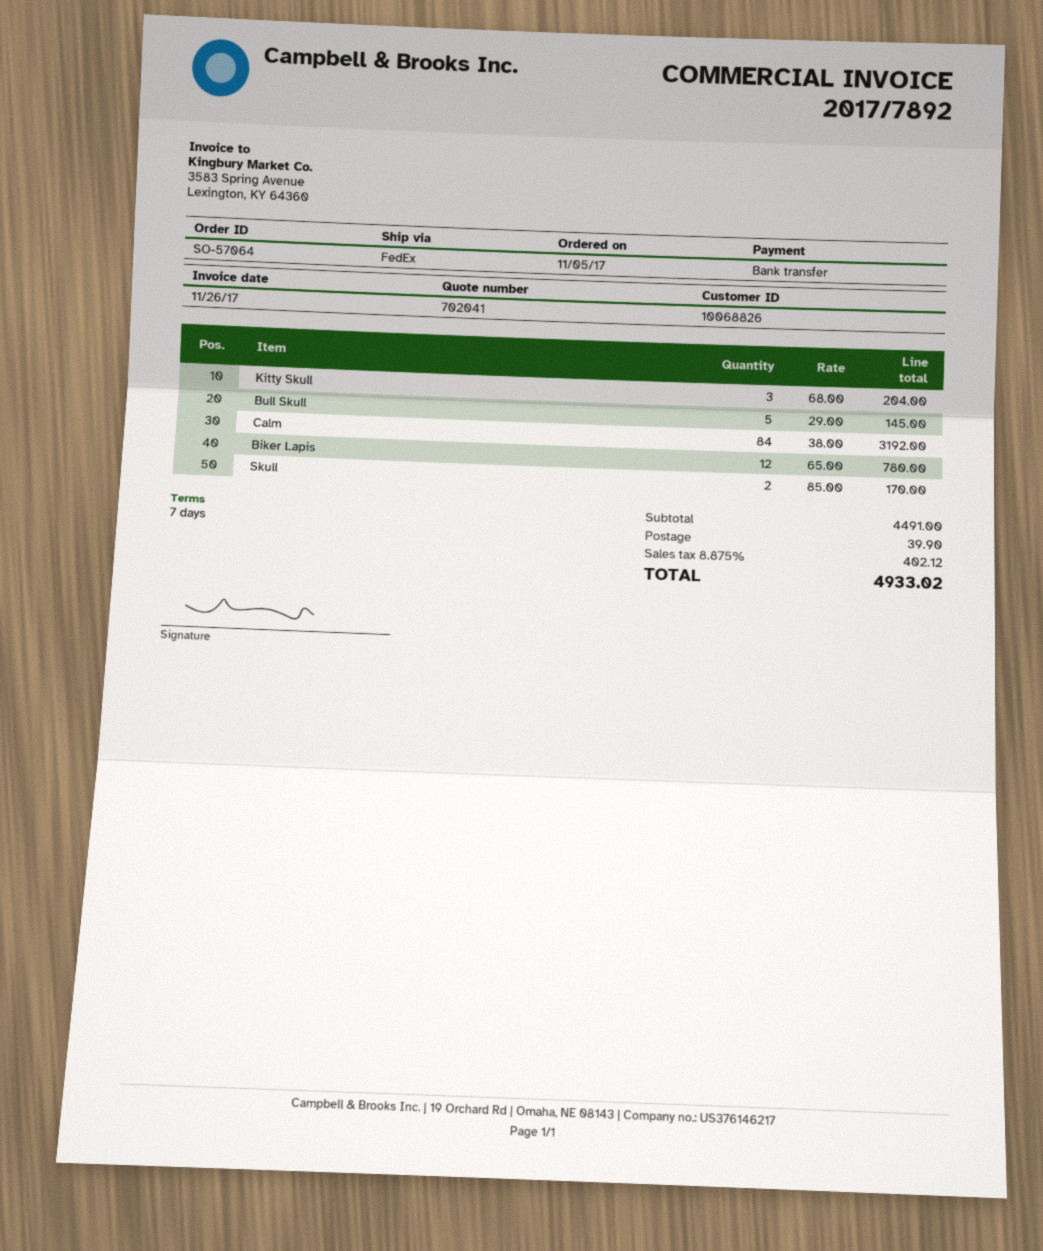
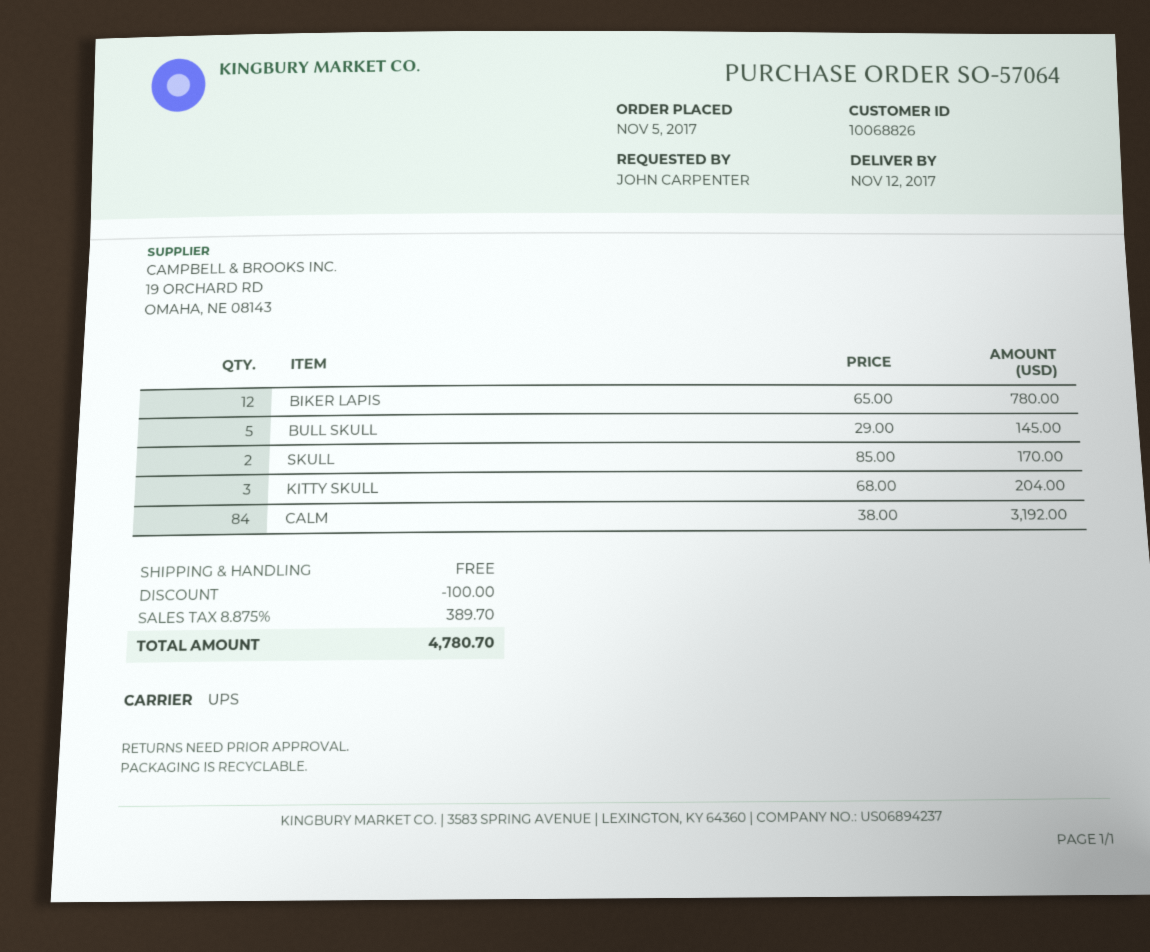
shipping method: FedEx -> UPS
discount: none -> 100.00
shipping: 39.90 -> 0.00
tax: 8.875% = 402.12 -> 8.875% = 389.70
total: 4933.02 -> 4780.70

